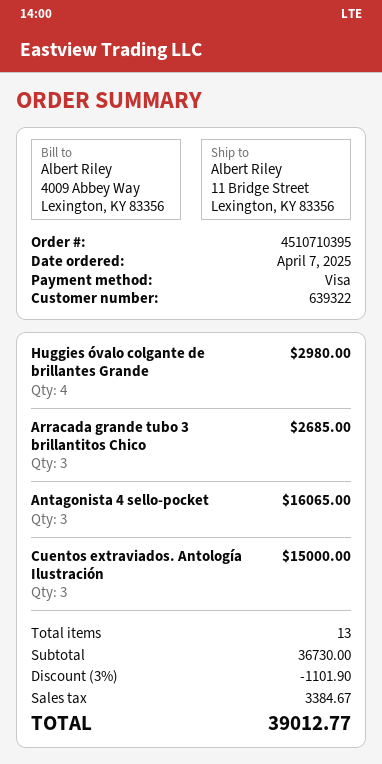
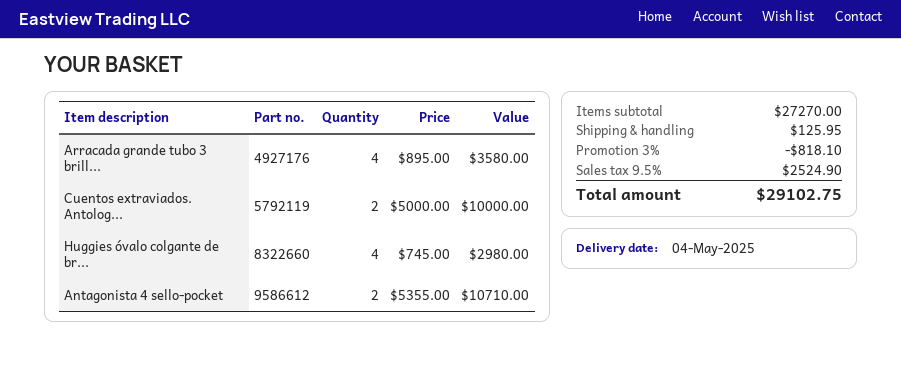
Arracada grande tubo 3 brillantitos Chico: 3 for 2685.00 -> 4 for 3580.00
Antagonista 4 sello-pocket: 3 for 16065.00 -> 2 for 10710.00
Cuentos extraviados. Antología Ilustración: 3 for 15000.00 -> 2 for 10000.00
subtotal: 36730.00 -> 27270.00
discount: 3% = 1101.90 -> 3% = 818.10
shipping: none -> 125.95
tax: 3384.67 -> 2524.90
total: 39012.77 -> 29102.75

